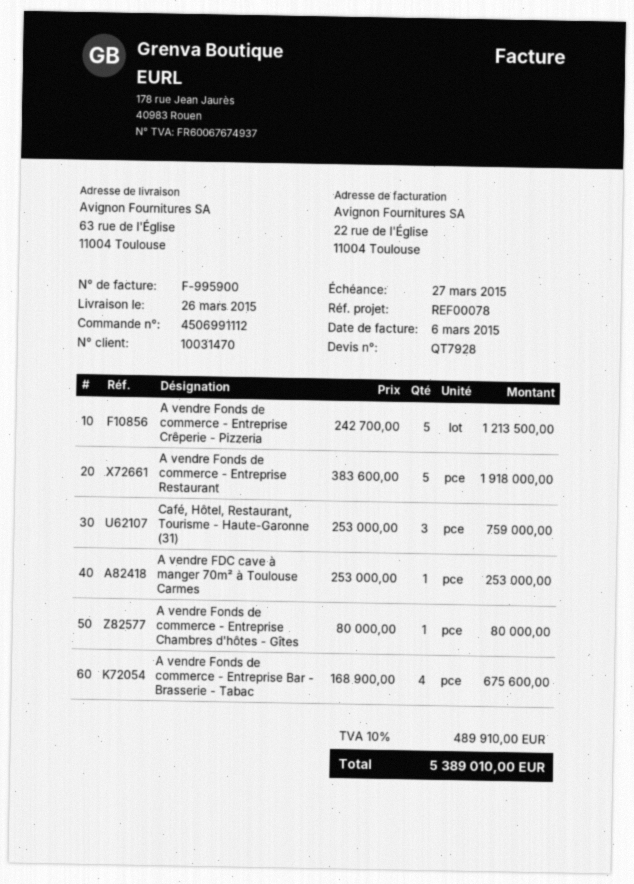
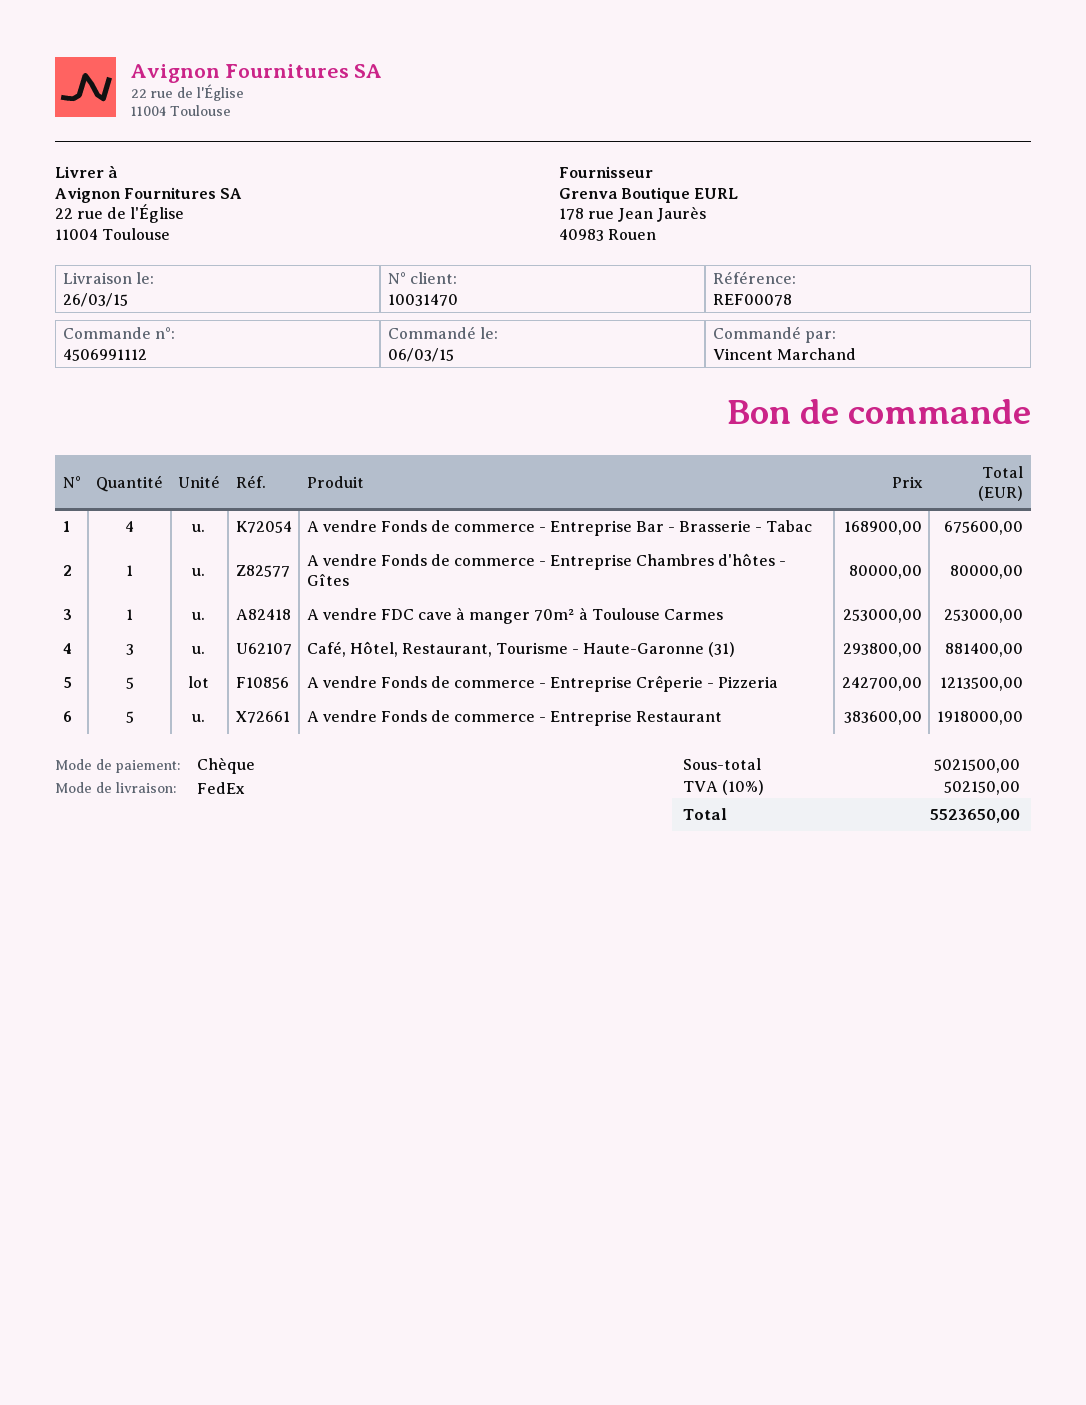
ship to: 63 rue de l'Église, 11004 Toulouse -> 22 rue de l'Église, 11004 Toulouse
Café, Hôtel, Restaurant, Tourisme - Haute-Garonne (31): 3 x 253000.00 = 759000.00 -> 3 x 293800.00 = 881400.00
tax: 10% = 489910.00 -> 10% = 502150.00
total: 5389010.00 -> 5523650.00

